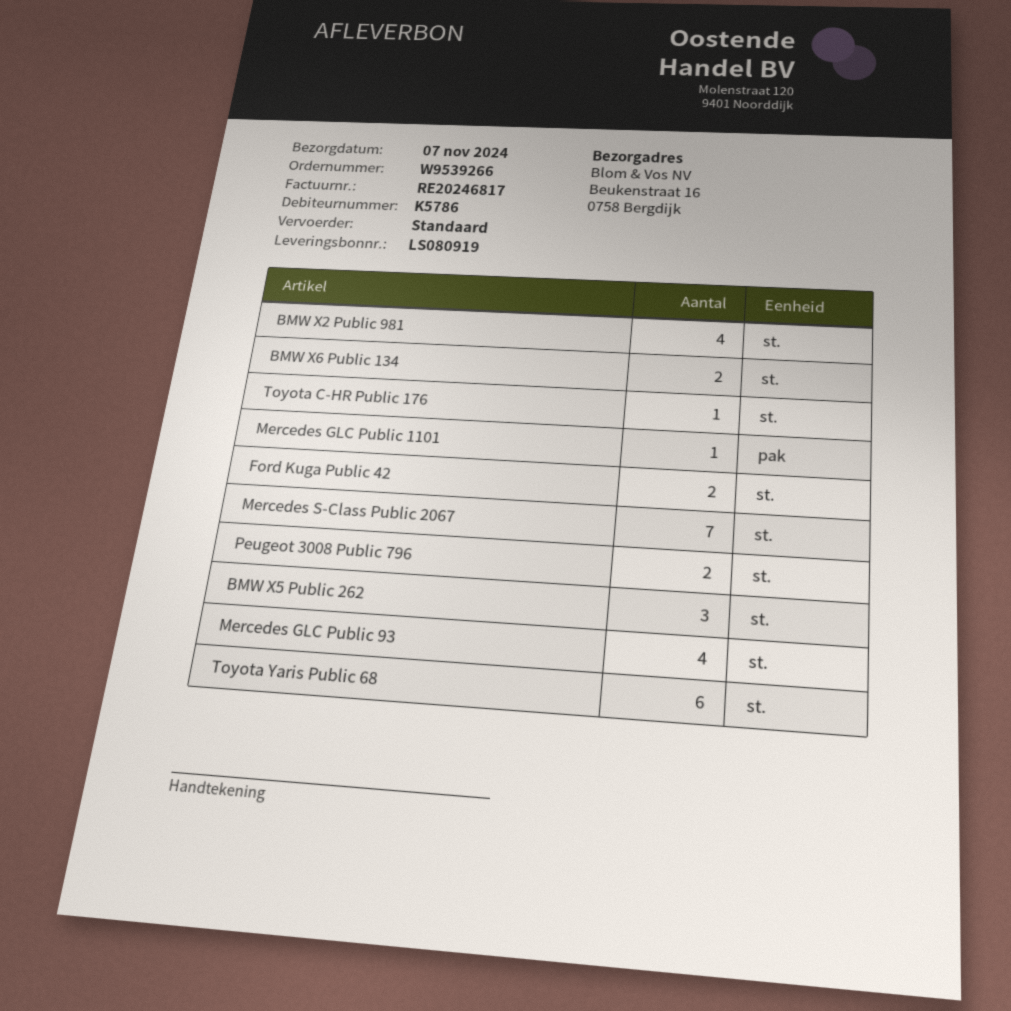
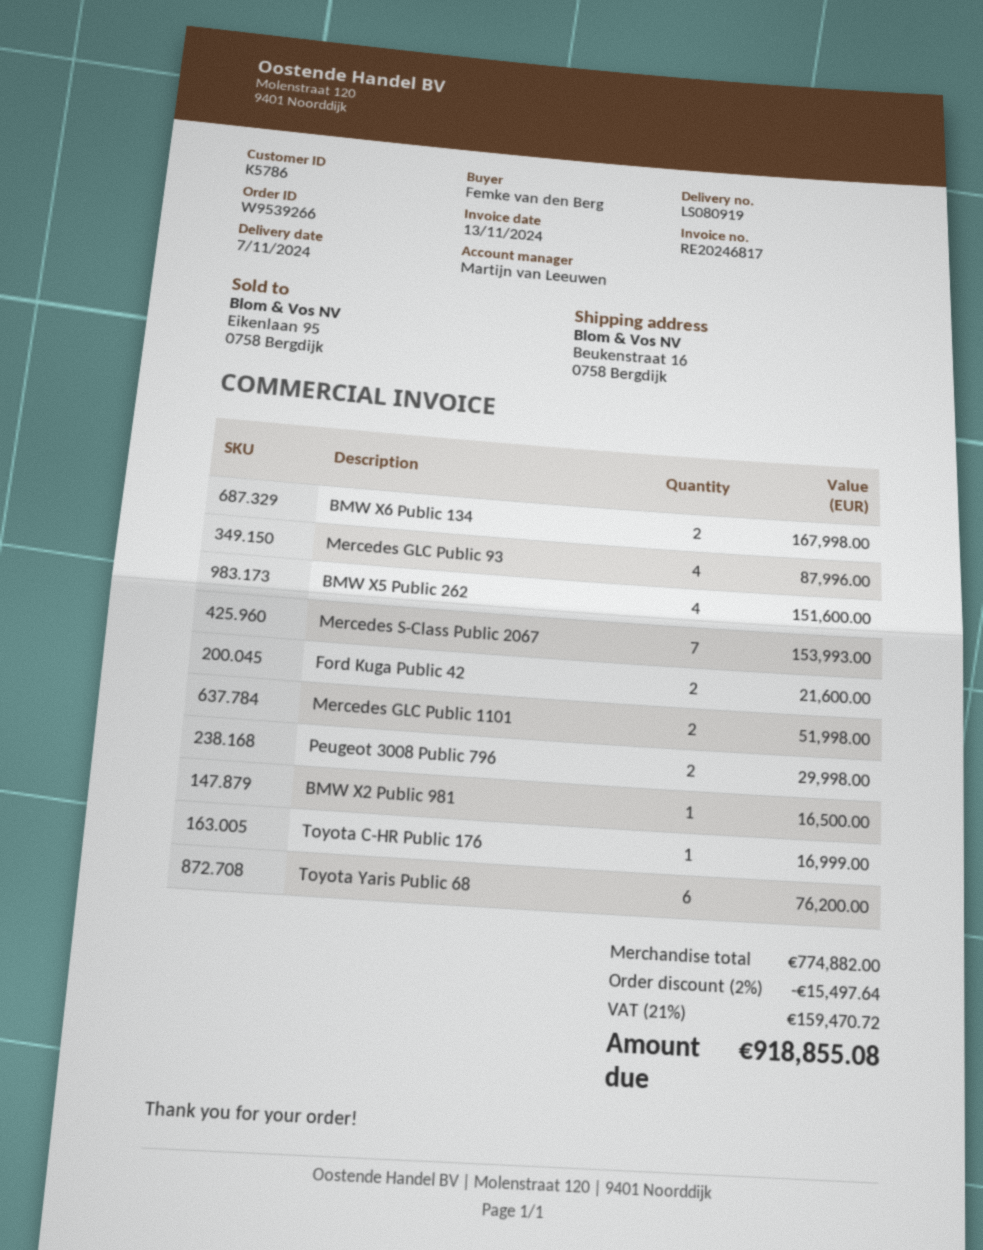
BMW X2 Public 981: 4 -> 1
Mercedes GLC Public 1101: 1 -> 2
BMW X5 Public 262: 3 -> 4

